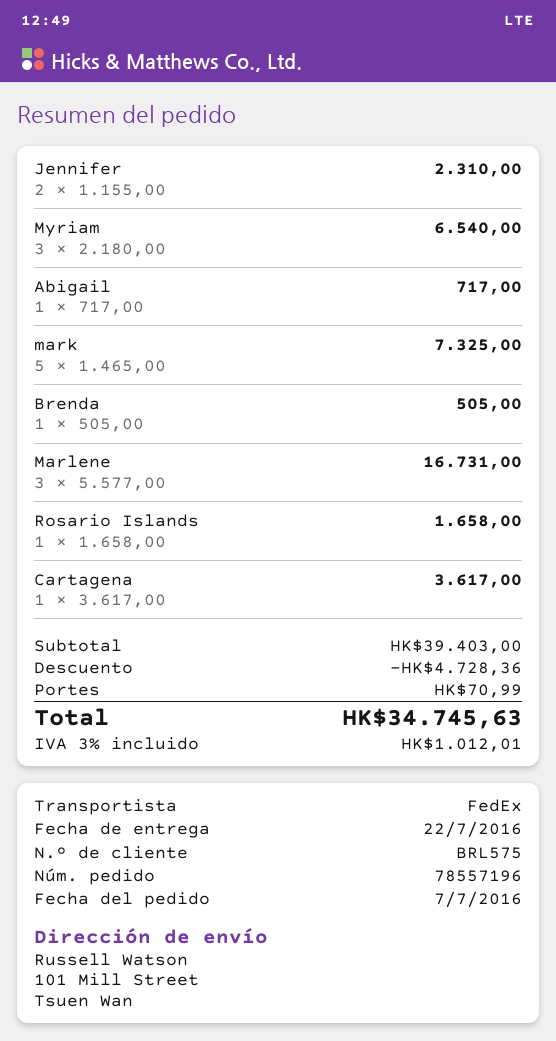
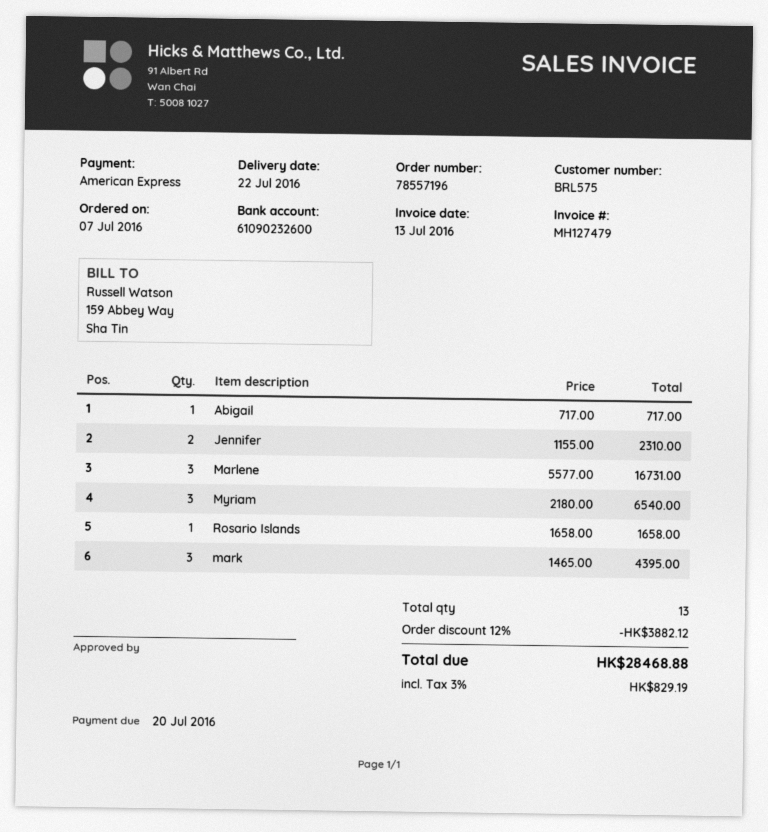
mark: 5 x 1465.00 = 7325.00 -> 3 x 1465.00 = 4395.00
Brenda: 1 x 505.00 = 505.00 -> none
Cartagena: 1 x 3617.00 = 3617.00 -> none
discount: 4728.36 -> 3882.12
shipping: 70.99 -> none
tax: 3% = 1012.01 -> 3% = 829.19
total: 34745.63 -> 28468.88

